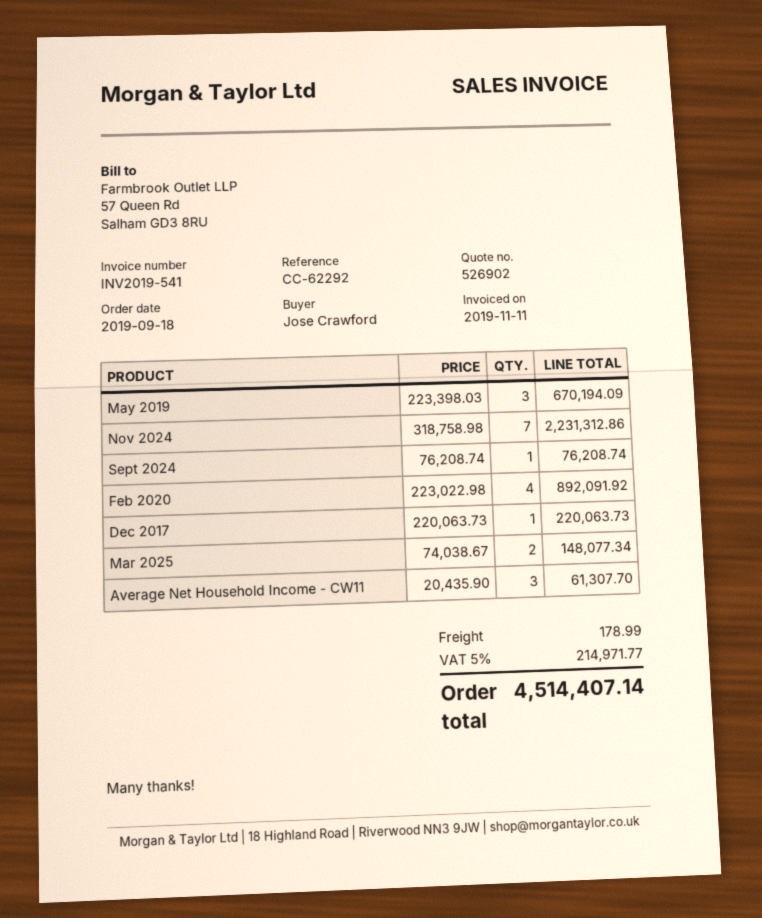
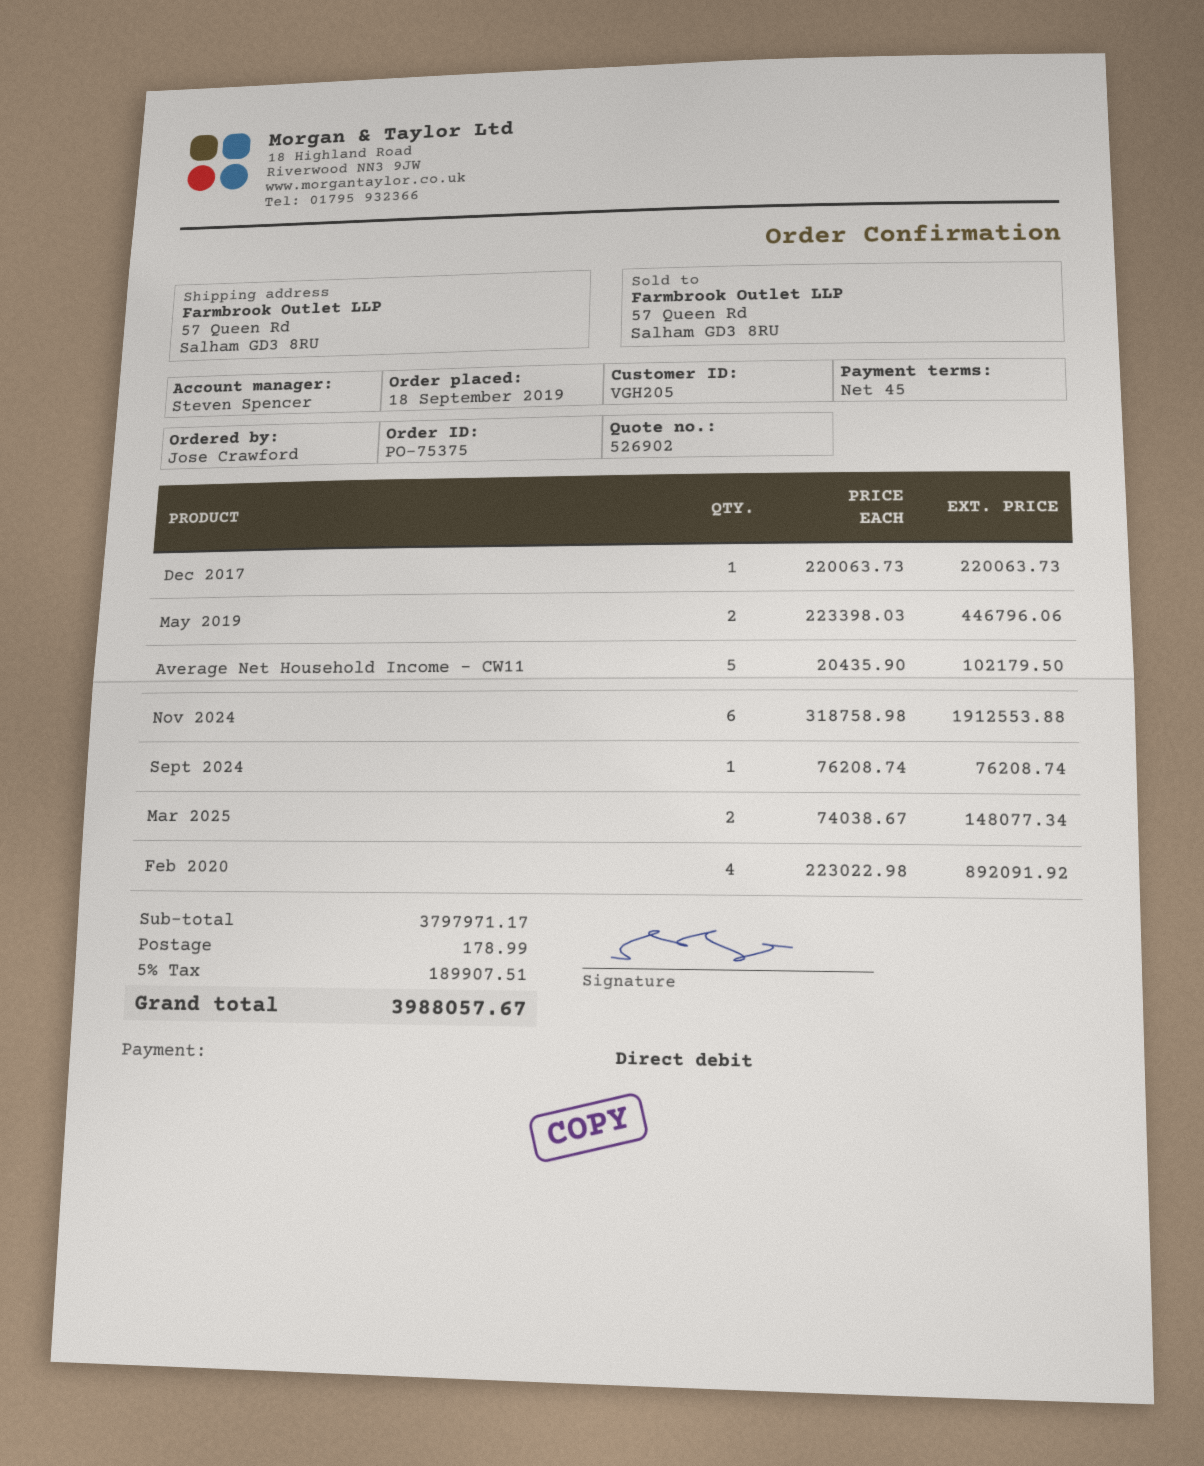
May 2019: 3 x 223398.03 = 670194.09 -> 2 x 223398.03 = 446796.06
Nov 2024: 7 x 318758.98 = 2231312.86 -> 6 x 318758.98 = 1912553.88
Average Net Household Income - CW11: 3 x 20435.90 = 61307.70 -> 5 x 20435.90 = 102179.50
tax: 5% = 214971.77 -> 5% = 189907.51
total: 4514407.14 -> 3988057.67

